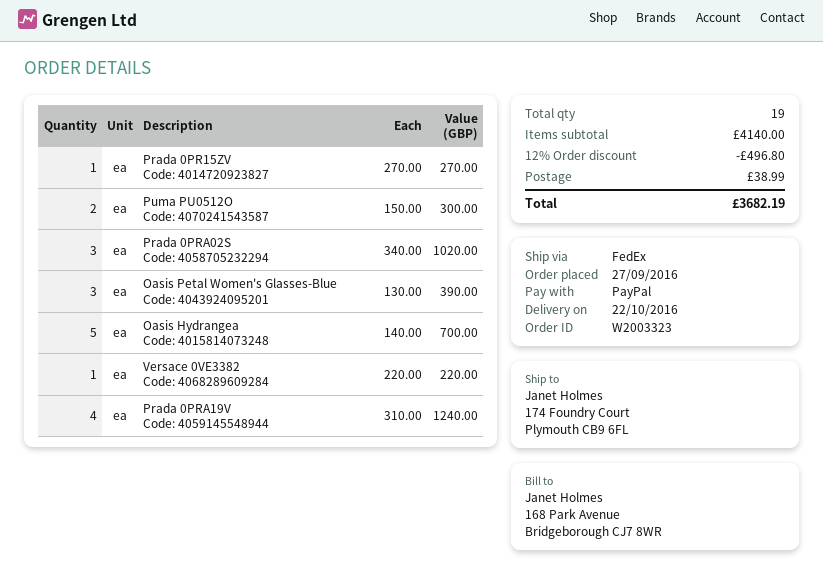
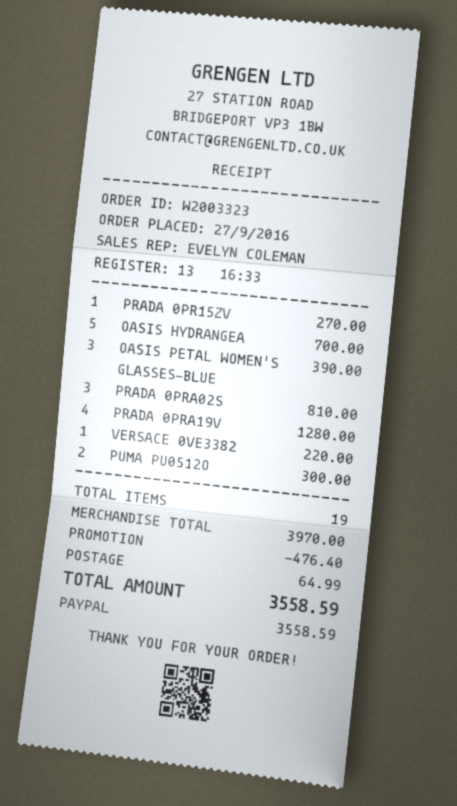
Prada 0PRA02S: 3 for 1020.00 -> 3 for 810.00
Prada 0PRA19V: 4 for 1240.00 -> 4 for 1280.00
subtotal: 4140.00 -> 3970.00
discount: 496.80 -> 476.40
shipping: 38.99 -> 64.99
total: 3682.19 -> 3558.59

